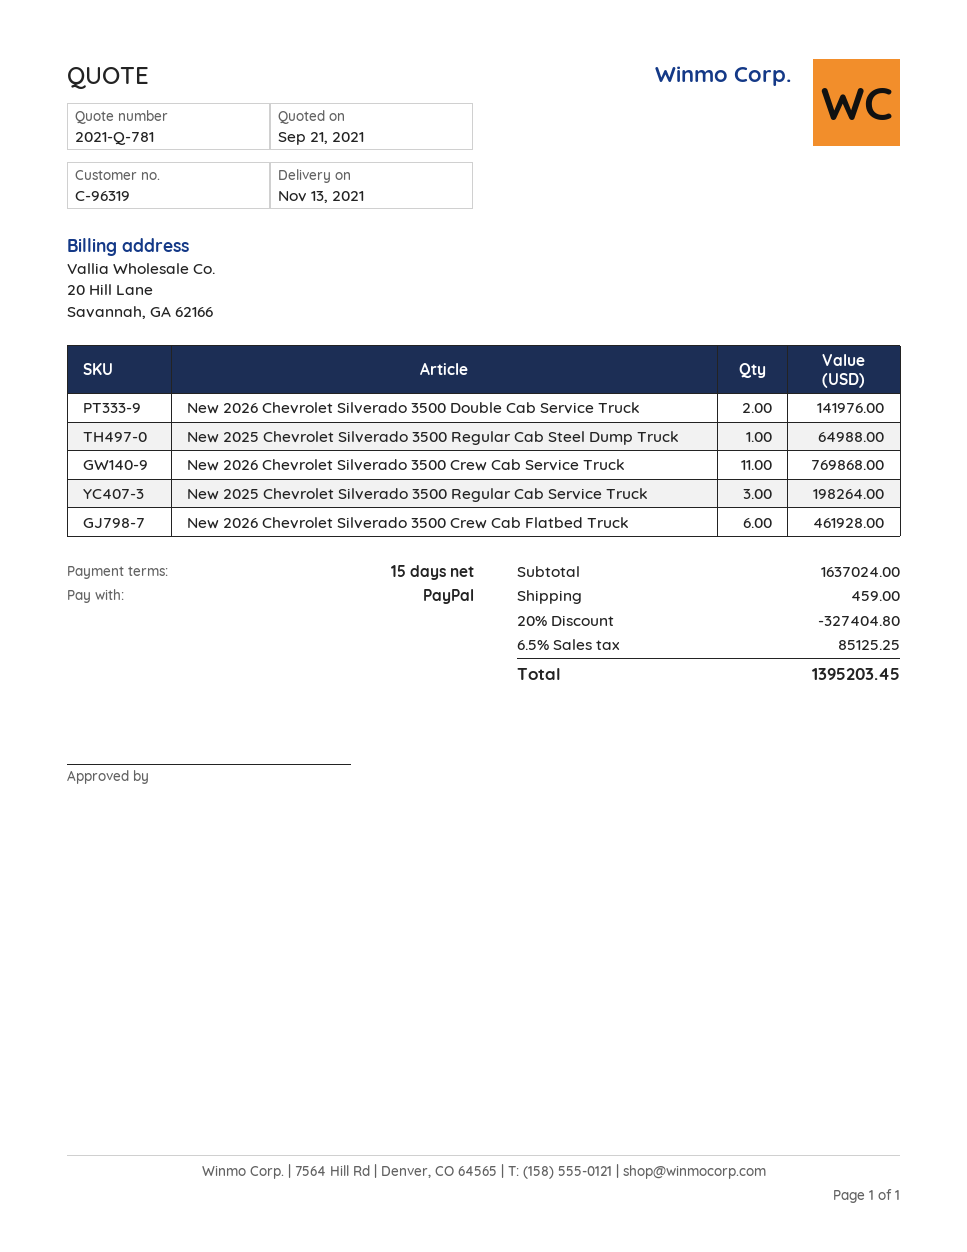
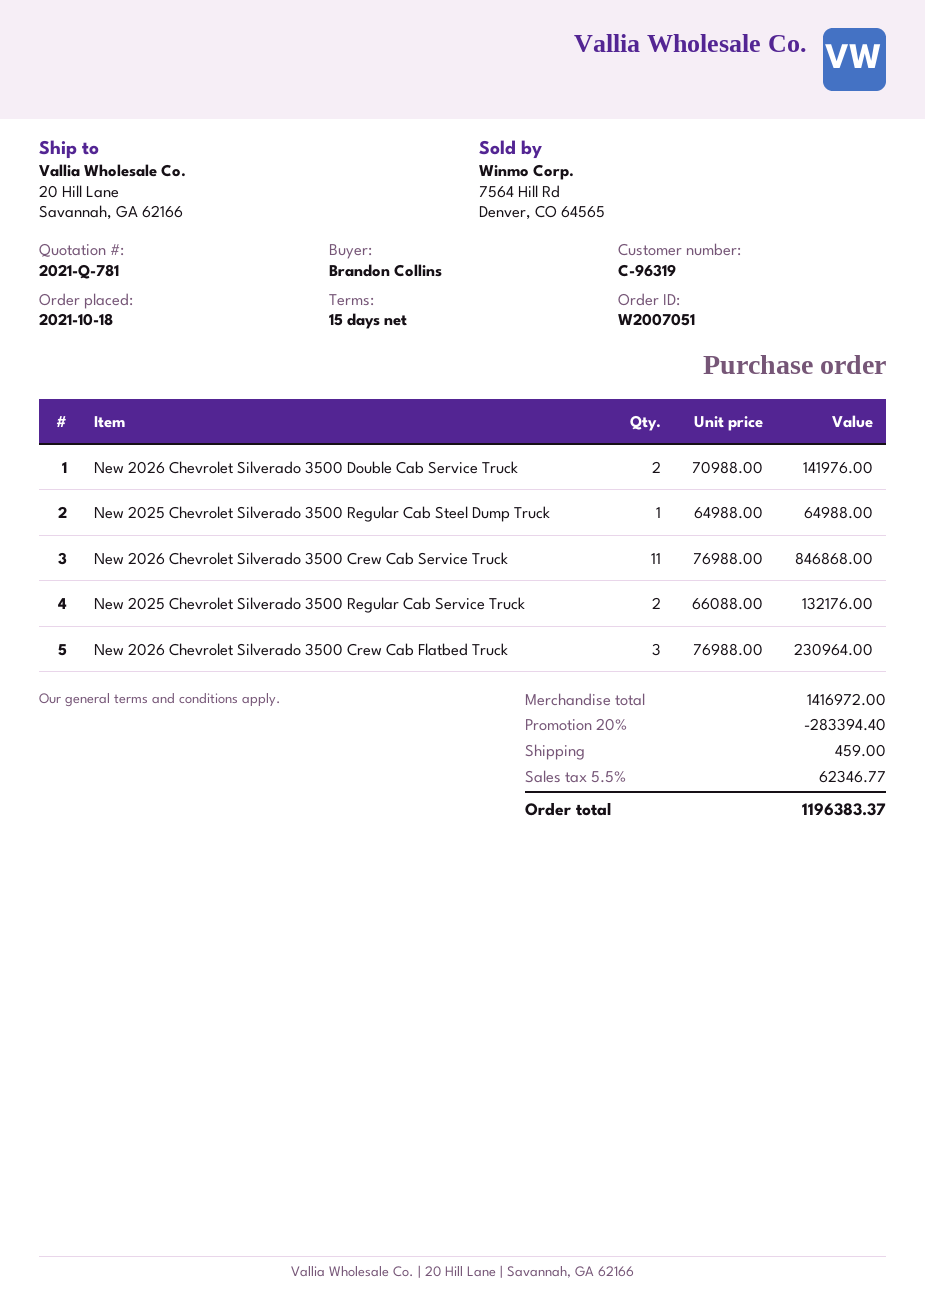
New 2026 Chevrolet Silverado 3500 Crew Cab Service Truck: 11 for 769868.00 -> 11 for 846868.00
New 2025 Chevrolet Silverado 3500 Regular Cab Service Truck: 3 for 198264.00 -> 2 for 132176.00
New 2026 Chevrolet Silverado 3500 Crew Cab Flatbed Truck: 6 for 461928.00 -> 3 for 230964.00
subtotal: 1637024.00 -> 1416972.00
discount: 20% = 327404.80 -> 20% = 283394.40
tax: 6.5% = 85125.25 -> 5.5% = 62346.77
total: 1395203.45 -> 1196383.37

